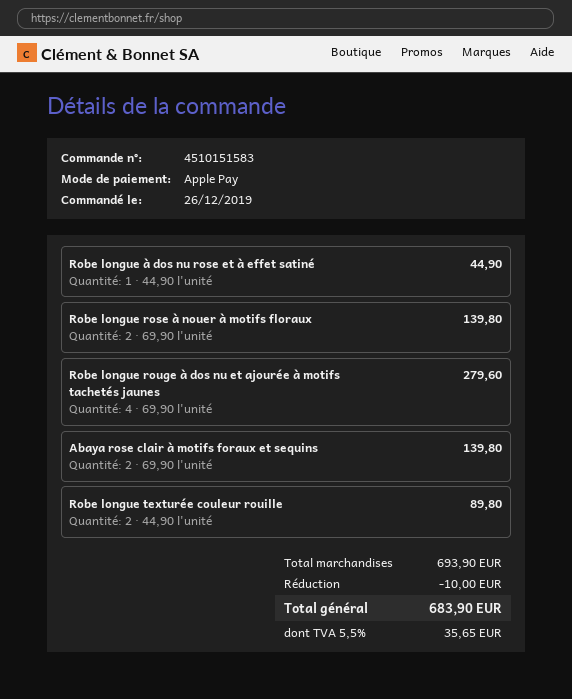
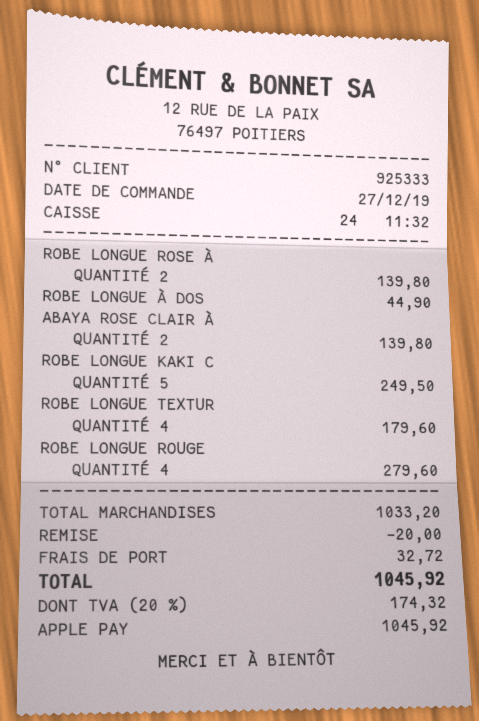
order date: 2019-12-26 -> 2019-12-27
Robe longue texturée couleur rouille: 2 for 89.80 -> 4 for 179.60
ROBE LONGUE KAKI C: none -> 5 for 249.50
subtotal: 693.90 -> 1033.20
discount: 10.00 -> 20.00
shipping: none -> 32.72
tax: 5.5% = 35.65 -> 20% = 174.32
total: 683.90 -> 1045.92

